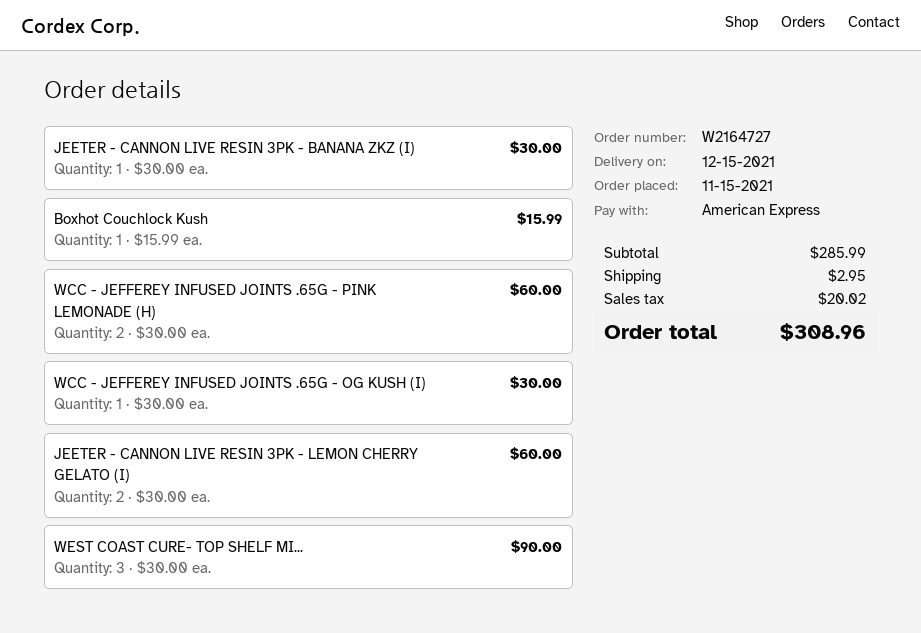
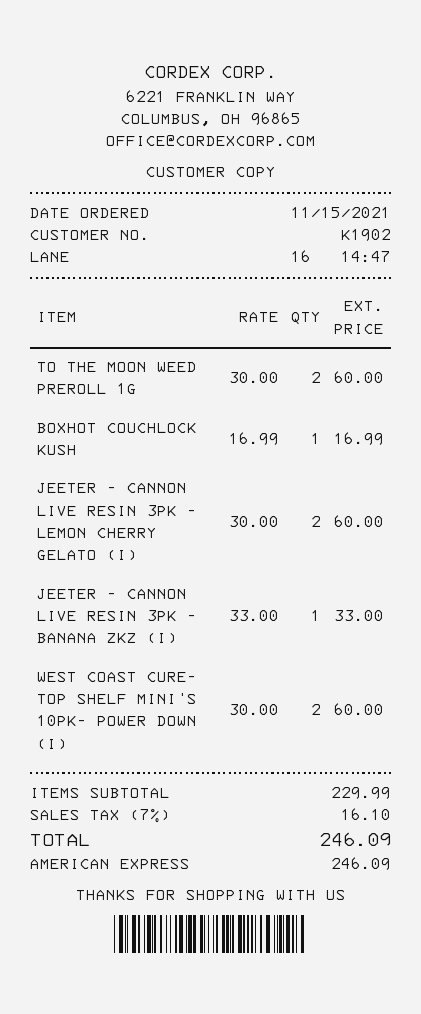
JEETER - CANNON LIVE RESIN 3PK - BANANA ZKZ (I): 1 x 30.00 = 30.00 -> 1 x 33.00 = 33.00
Boxhot Couchlock Kush: 1 x 15.99 = 15.99 -> 1 x 16.99 = 16.99
WCC - JEFFEREY INFUSED JOINTS .65G - PINK LEMONADE (H): 2 x 30.00 = 60.00 -> none
WCC - JEFFEREY INFUSED JOINTS .65G - OG KUSH (I): 1 x 30.00 = 30.00 -> none
WEST COAST CURE- TOP SHELF MI...: 3 x 30.00 = 90.00 -> 2 x 30.00 = 60.00
TO THE MOON WEED PREROLL 1G: none -> 2 x 30.00 = 60.00
subtotal: 285.99 -> 229.99
shipping: 2.95 -> none
tax: 20.02 -> 16.10
total: 308.96 -> 246.09

